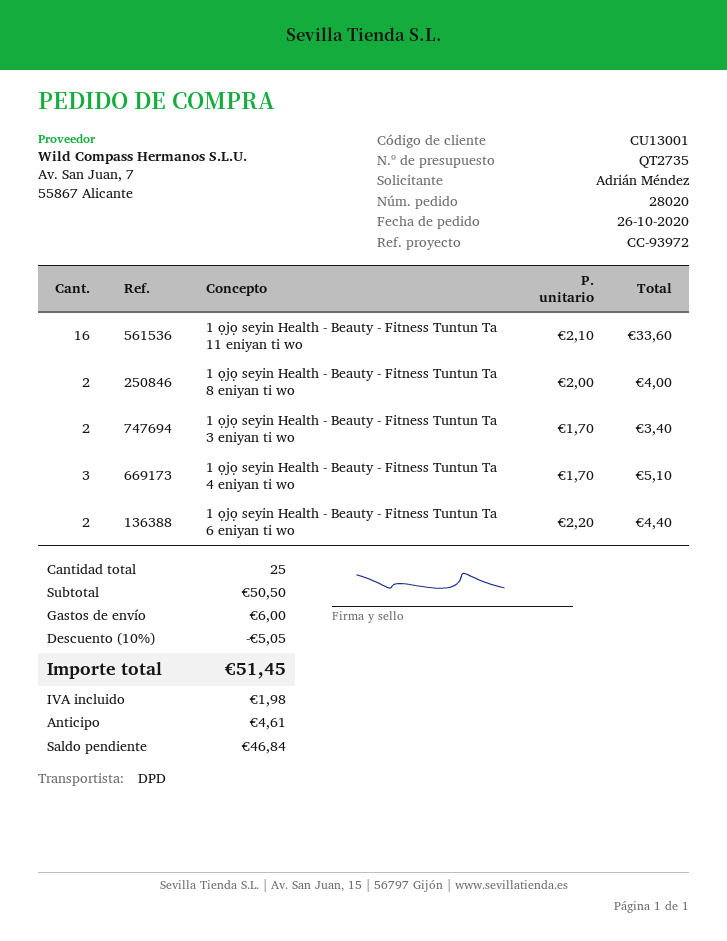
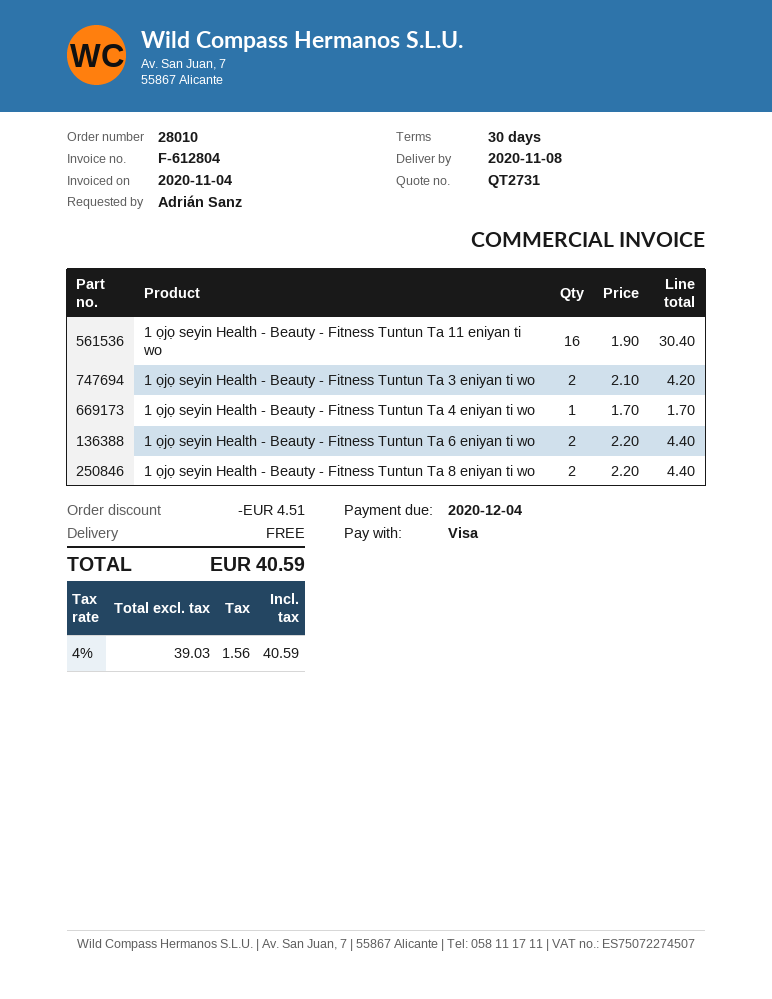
quote number: QT2735 -> QT2731
order number: 28020 -> 28010
ordered by: Adrián Méndez -> Adrián Sanz
1 ọjọ seyin Health - Beauty - Fitness Tuntun Ta 11 eniyan ti wo: 16 x 2.10 = 33.60 -> 16 x 1.90 = 30.40
1 ọjọ seyin Health - Beauty - Fitness Tuntun Ta 8 eniyan ti wo: 2 x 2.00 = 4.00 -> 2 x 2.20 = 4.40
1 ọjọ seyin Health - Beauty - Fitness Tuntun Ta 3 eniyan ti wo: 2 x 1.70 = 3.40 -> 2 x 2.10 = 4.20
1 ọjọ seyin Health - Beauty - Fitness Tuntun Ta 4 eniyan ti wo: 3 x 1.70 = 5.10 -> 1 x 1.70 = 1.70
discount: 5.05 -> 4.51
shipping: 6.00 -> 0.00
tax: 1.98 -> 1.56
total: 51.45 -> 40.59

